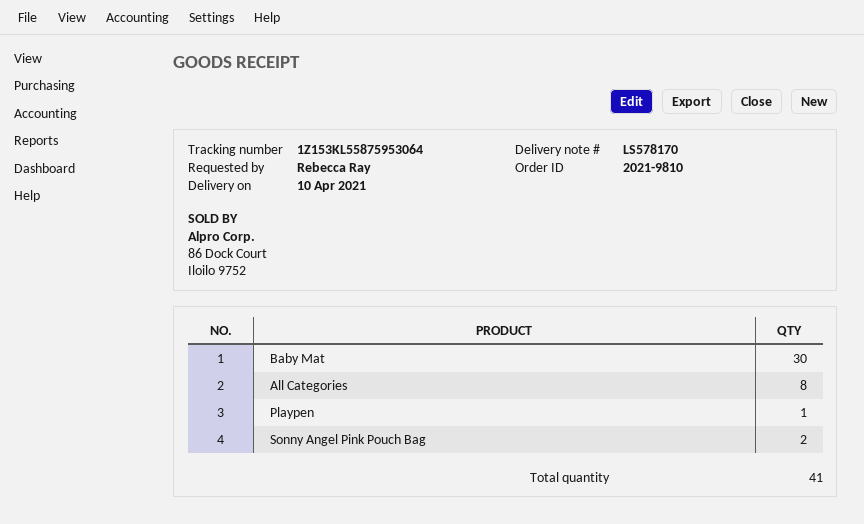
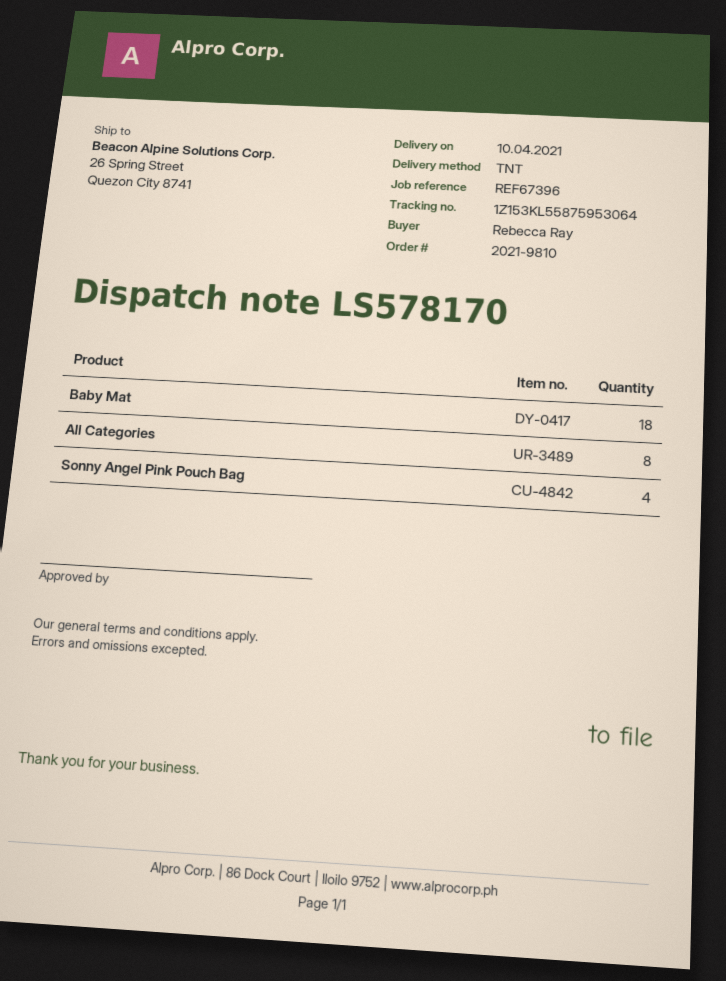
Baby Mat: 30 -> 18
Playpen: 1 -> none
Sonny Angel Pink Pouch Bag: 2 -> 4

